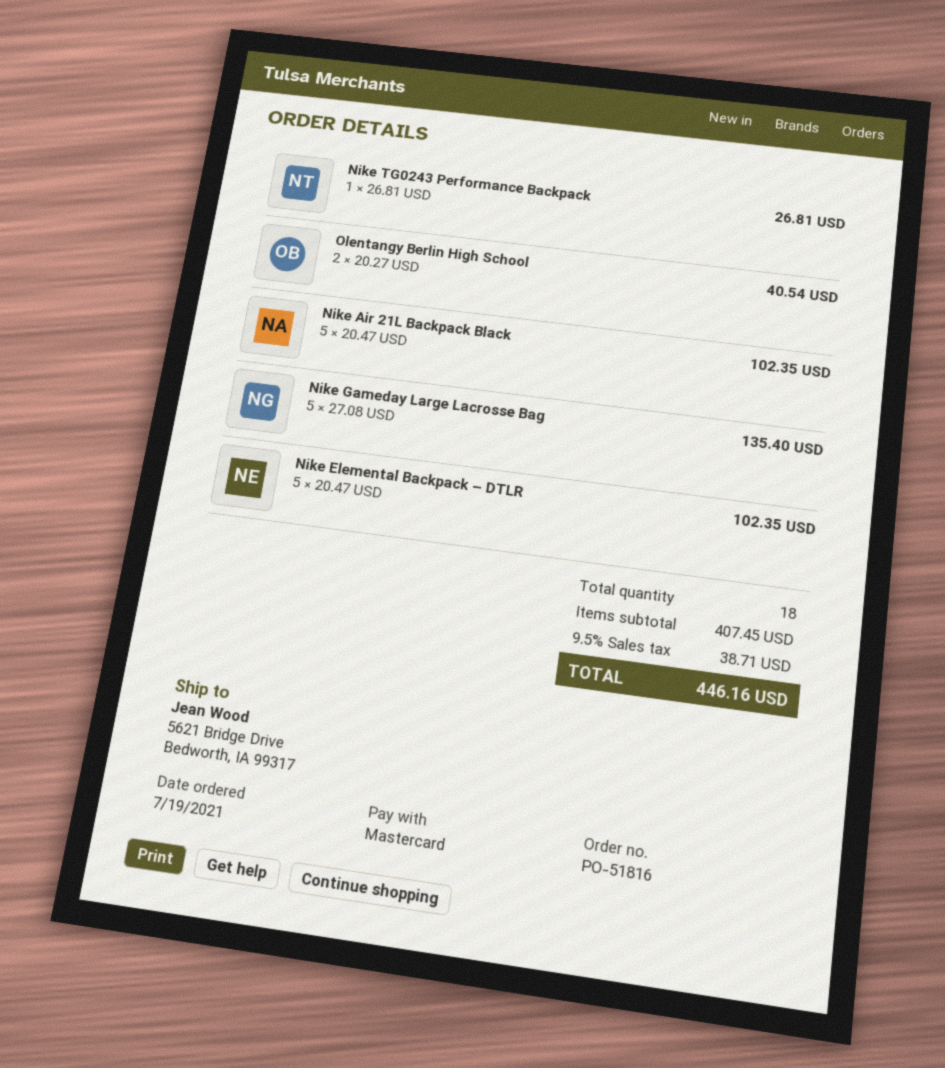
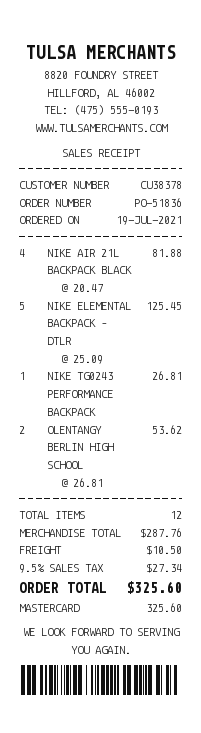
order number: PO-51816 -> PO-51836
Olentangy Berlin High School: 2 x 20.27 = 40.54 -> 2 x 26.81 = 53.62
Nike Air 21L Backpack Black: 5 x 20.47 = 102.35 -> 4 x 20.47 = 81.88
Nike Gameday Large Lacrosse Bag: 5 x 27.08 = 135.40 -> none
Nike Elemental Backpack – DTLR: 5 x 20.47 = 102.35 -> 5 x 25.09 = 125.45
total quantity: 18 -> 12
subtotal: 407.45 -> 287.76
shipping: none -> 10.50
tax: 9.5% = 38.71 -> 9.5% = 27.34
total: 446.16 -> 325.60

